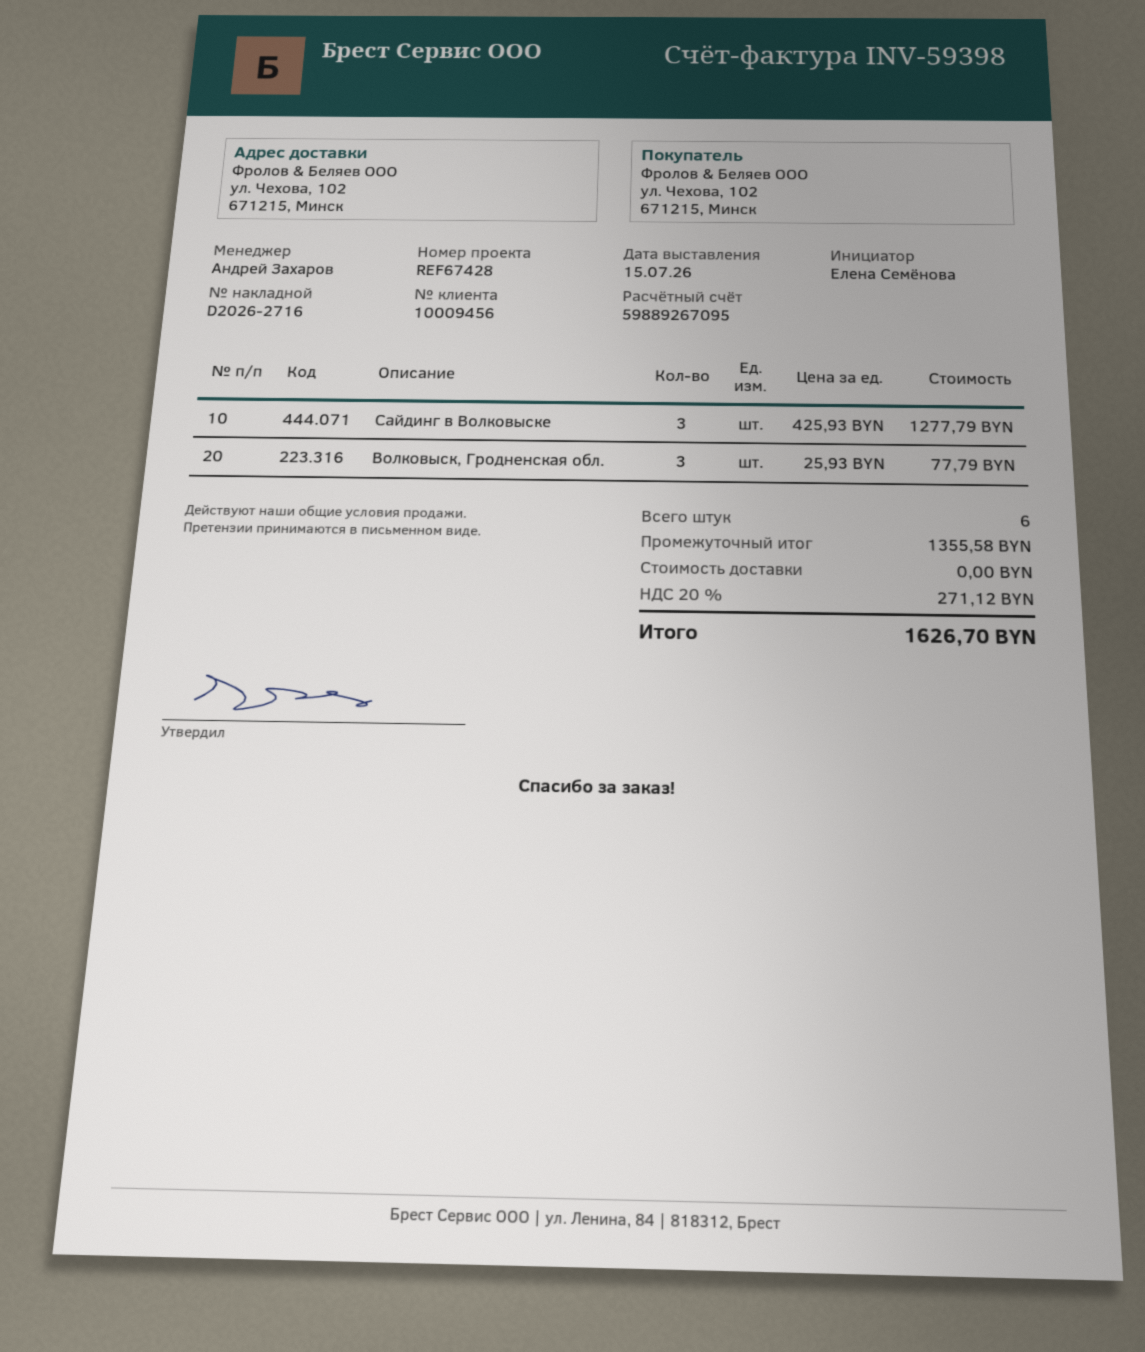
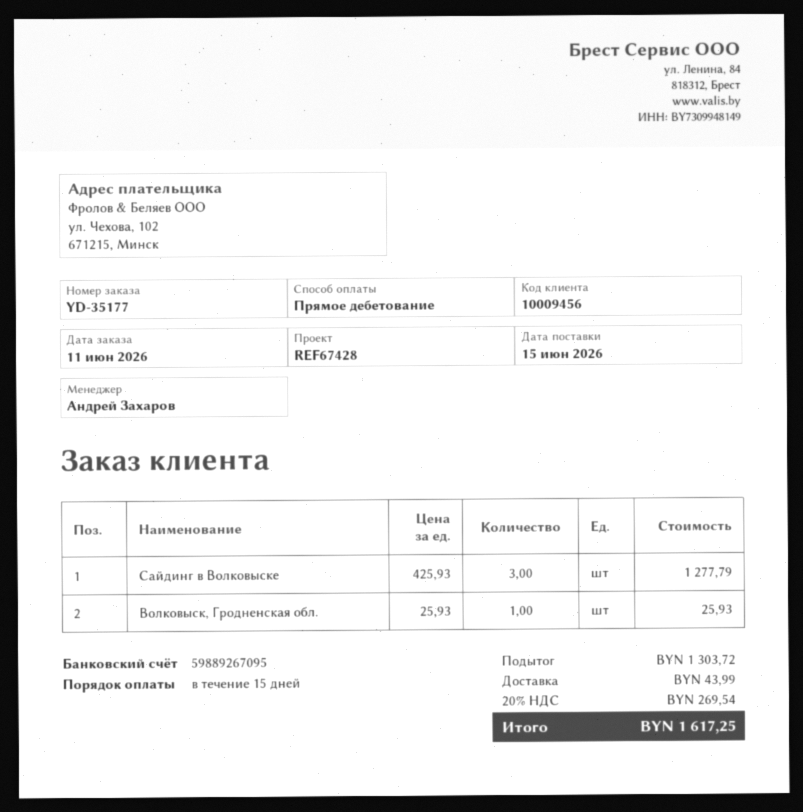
Волковыск, Гродненская обл.: 3 x 25.93 = 77.79 -> 1 x 25.93 = 25.93
subtotal: 1355.58 -> 1303.72
shipping: 0.00 -> 43.99
tax: 20% = 271.12 -> 20% = 269.54
total: 1626.70 -> 1617.25

